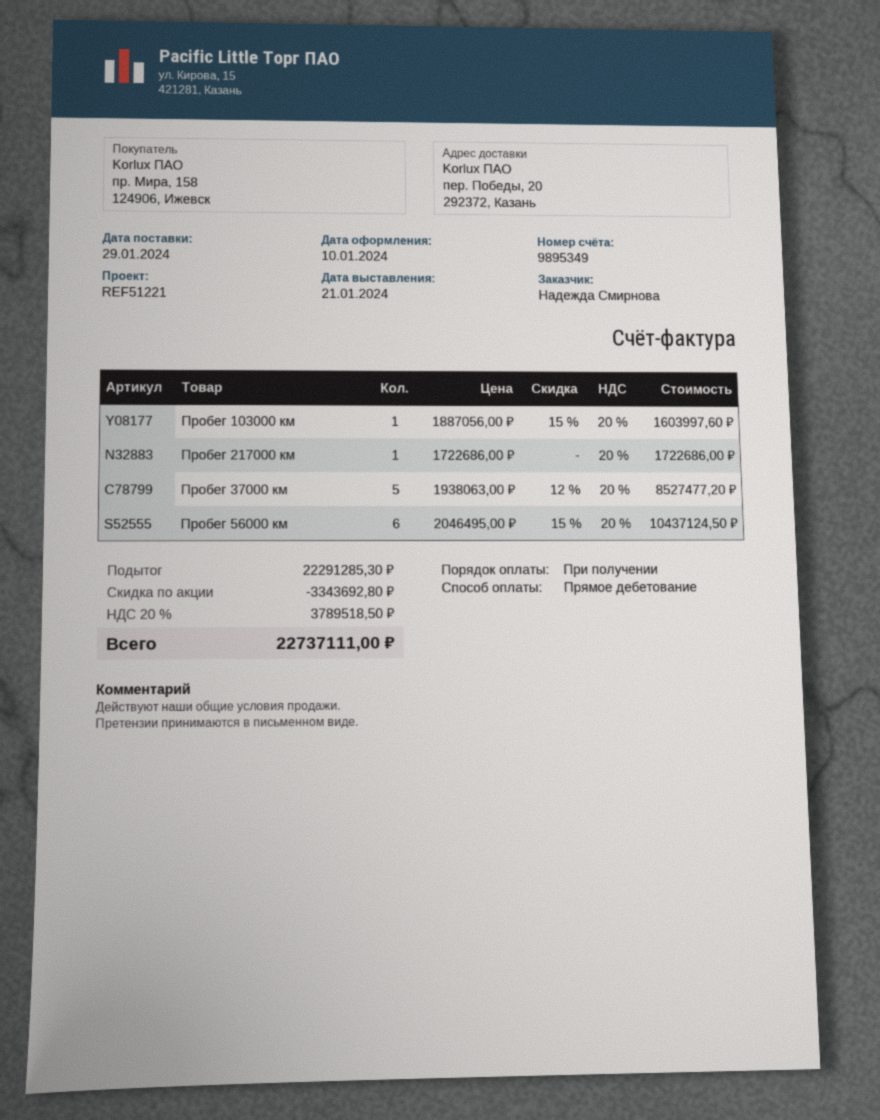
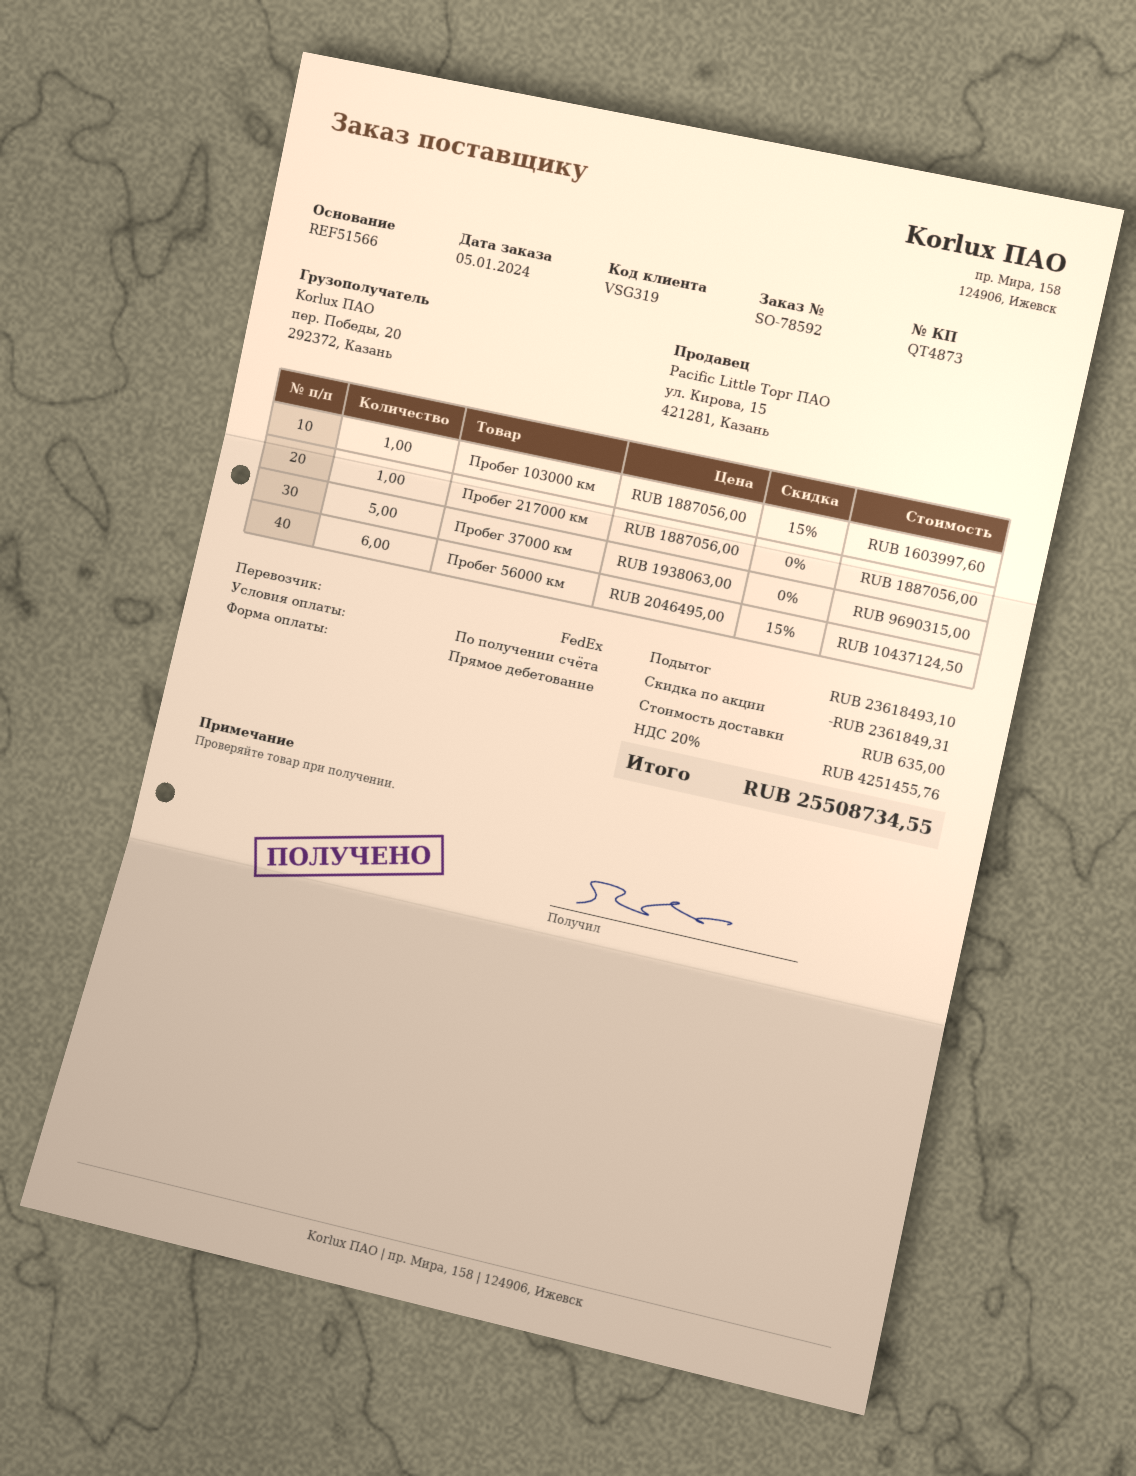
order date: 2024-01-10 -> 2024-01-05
reference: REF51221 -> REF51566
Пробег 217000 км: 1 x 1722686.00 = 1722686.00 -> 1 x 1887056.00 = 1887056.00
Пробег 37000 км: 5 x 1938063.00 - 12% = 8527477.20 -> 5 x 1938063.00 = 9690315.00
subtotal: 22291285.30 -> 23618493.10
discount: 3343692.80 -> 2361849.31
shipping: none -> 635.00
tax: 20% = 3789518.50 -> 20% = 4251455.76
total: 22737111.00 -> 25508734.55

